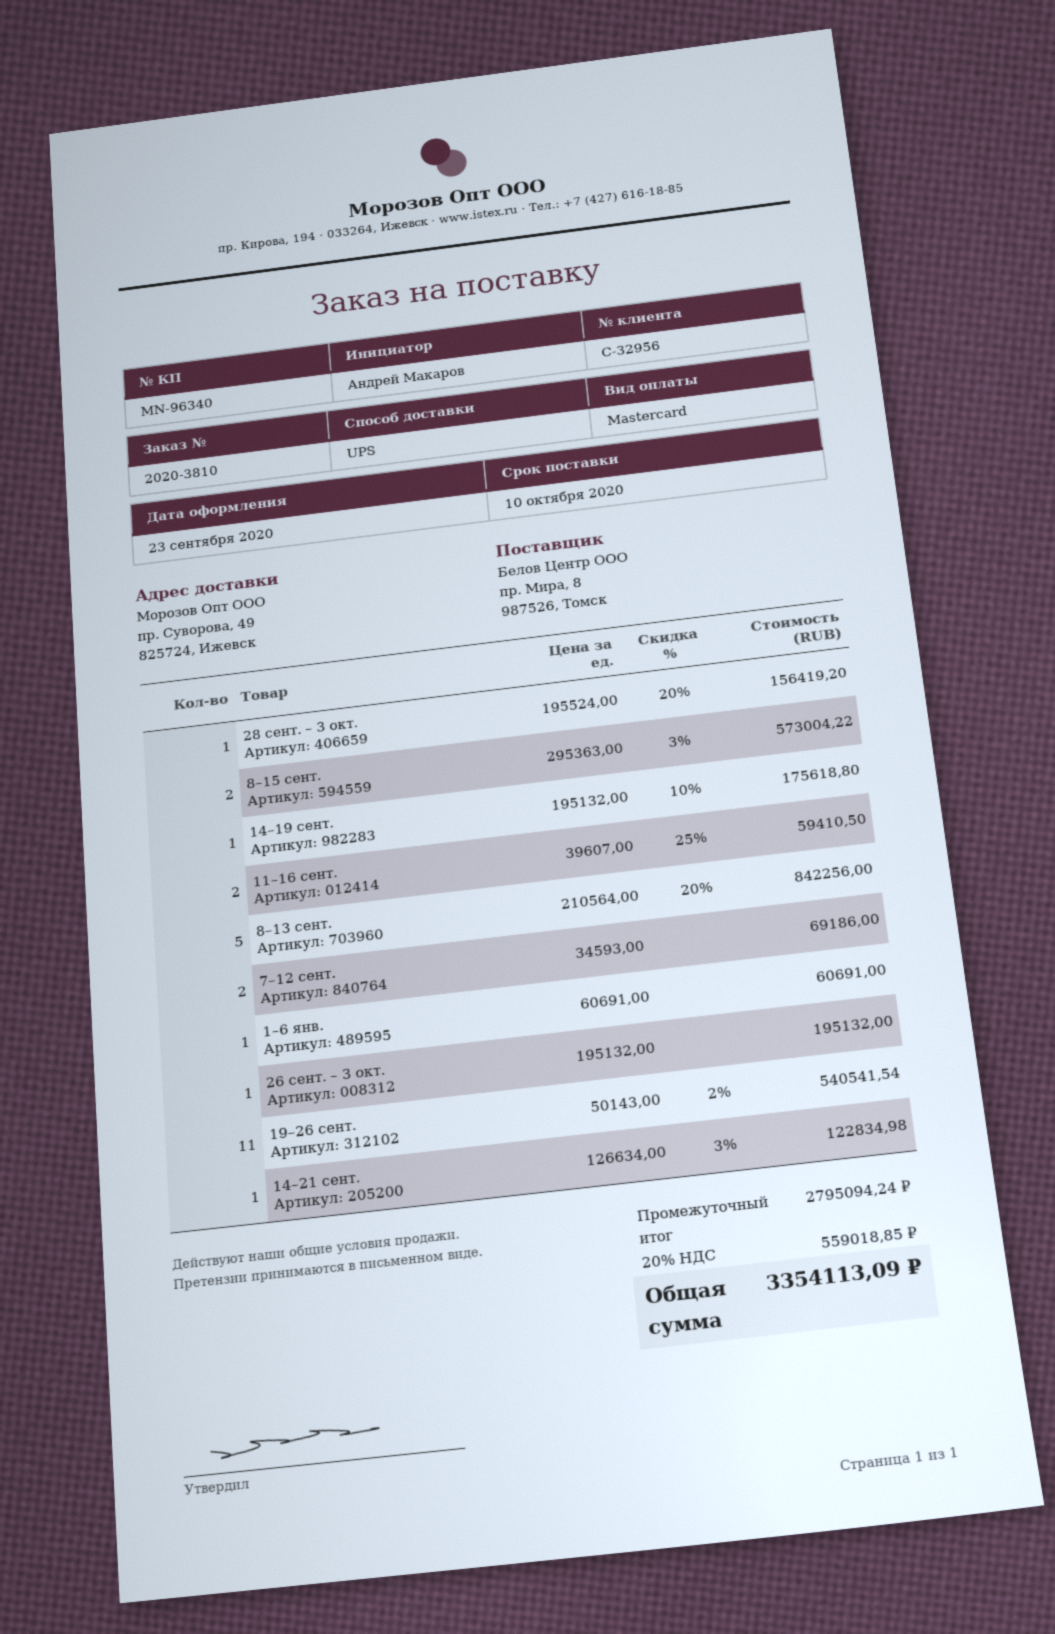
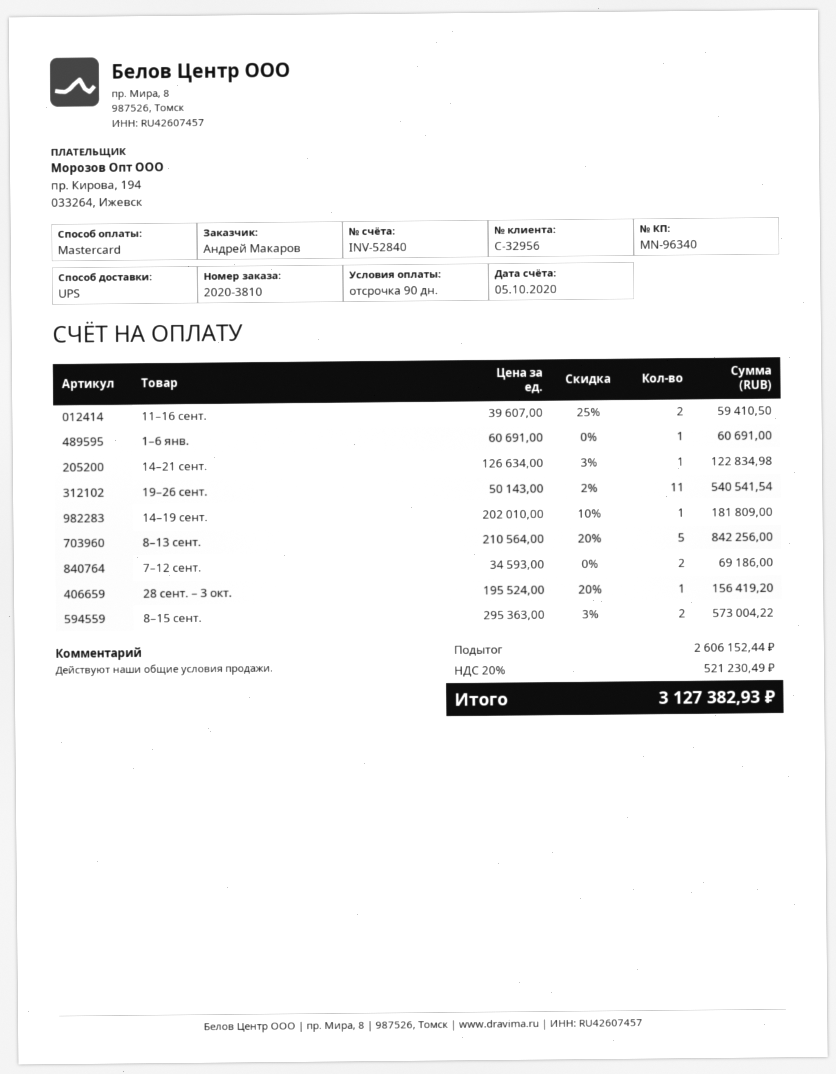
14–19 сент.: 1 x 195132.00 - 10% = 175618.80 -> 1 x 202010.00 - 10% = 181809.00
26 сент. – 3 окт.: 1 x 195132.00 = 195132.00 -> none
subtotal: 2795094.24 -> 2606152.44
tax: 20% = 559018.85 -> 20% = 521230.49
total: 3354113.09 -> 3127382.93

